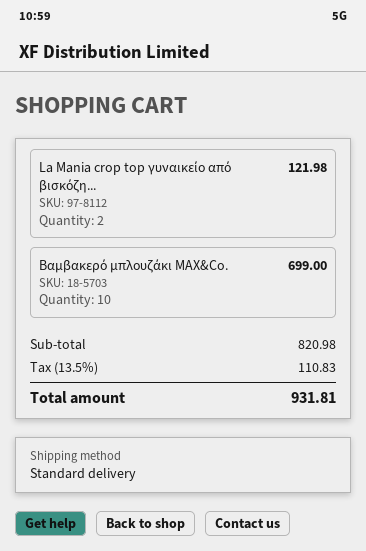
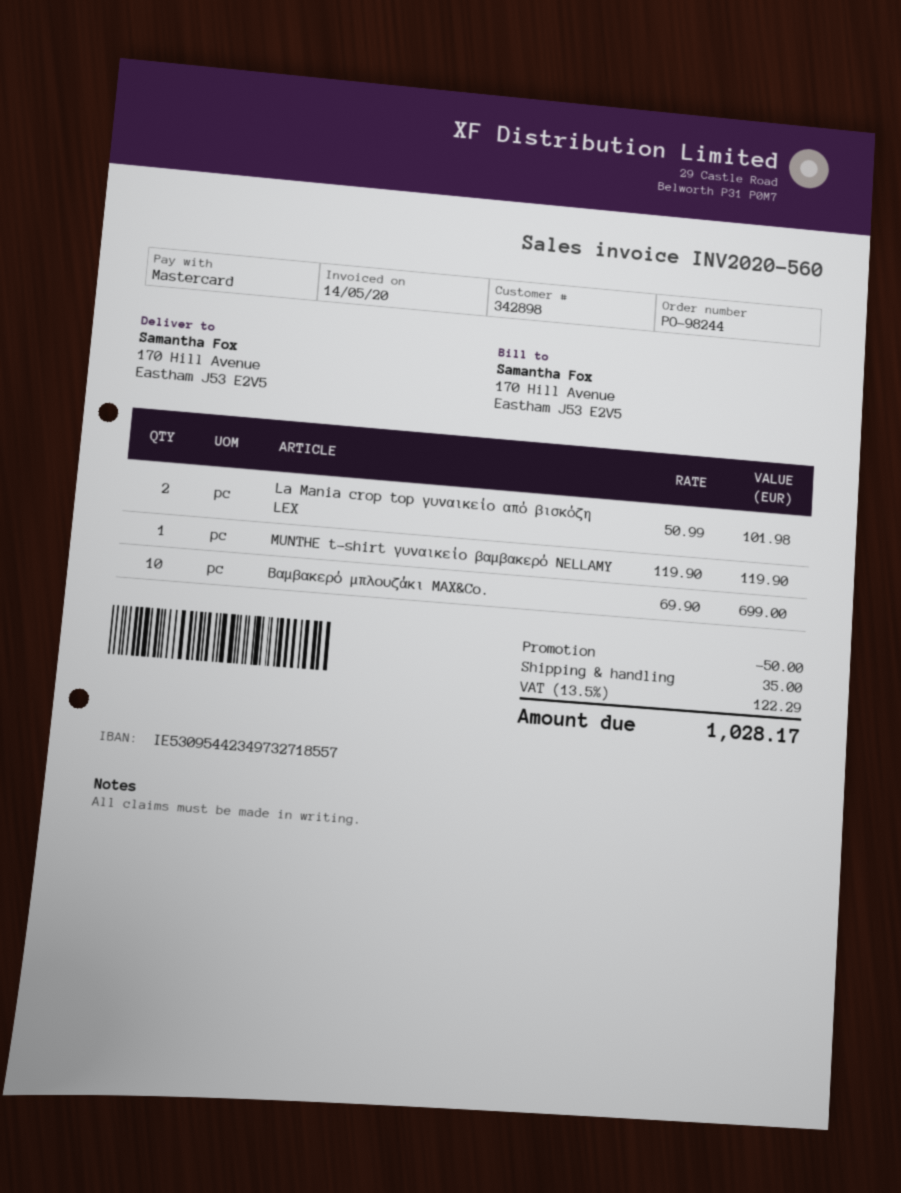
La Mania crop top γυναικείο από βισκόζη...: 2 for 121.98 -> 2 for 101.98
MUNTHE t-shirt γυναικείο βαμβακερό NELLAMY: none -> 1 for 119.90
discount: none -> 50.00
shipping: none -> 35.00
tax: 13.5% = 110.83 -> 13.5% = 122.29
total: 931.81 -> 1028.17

